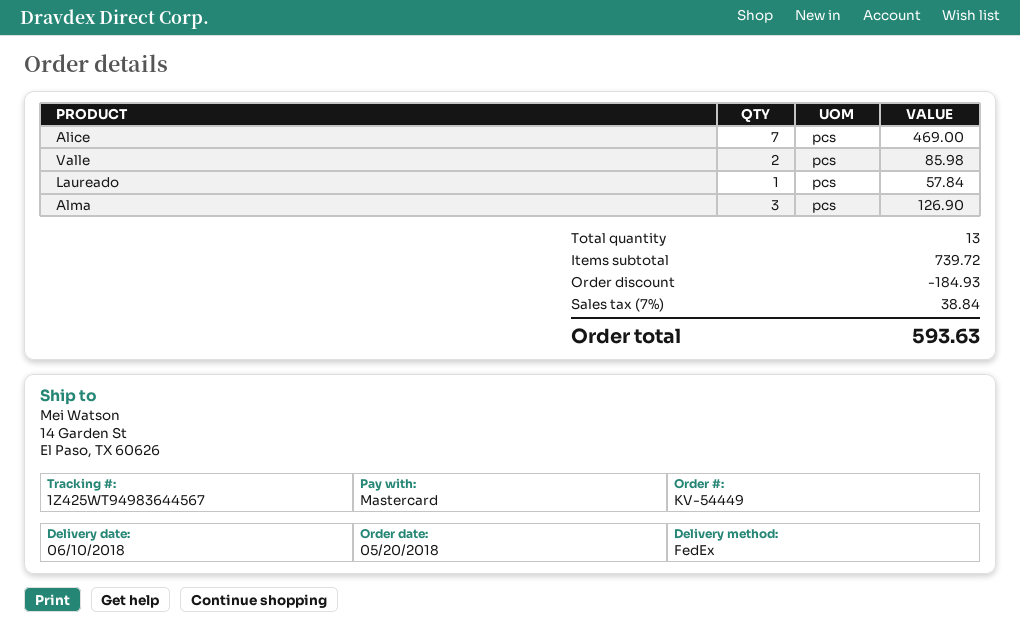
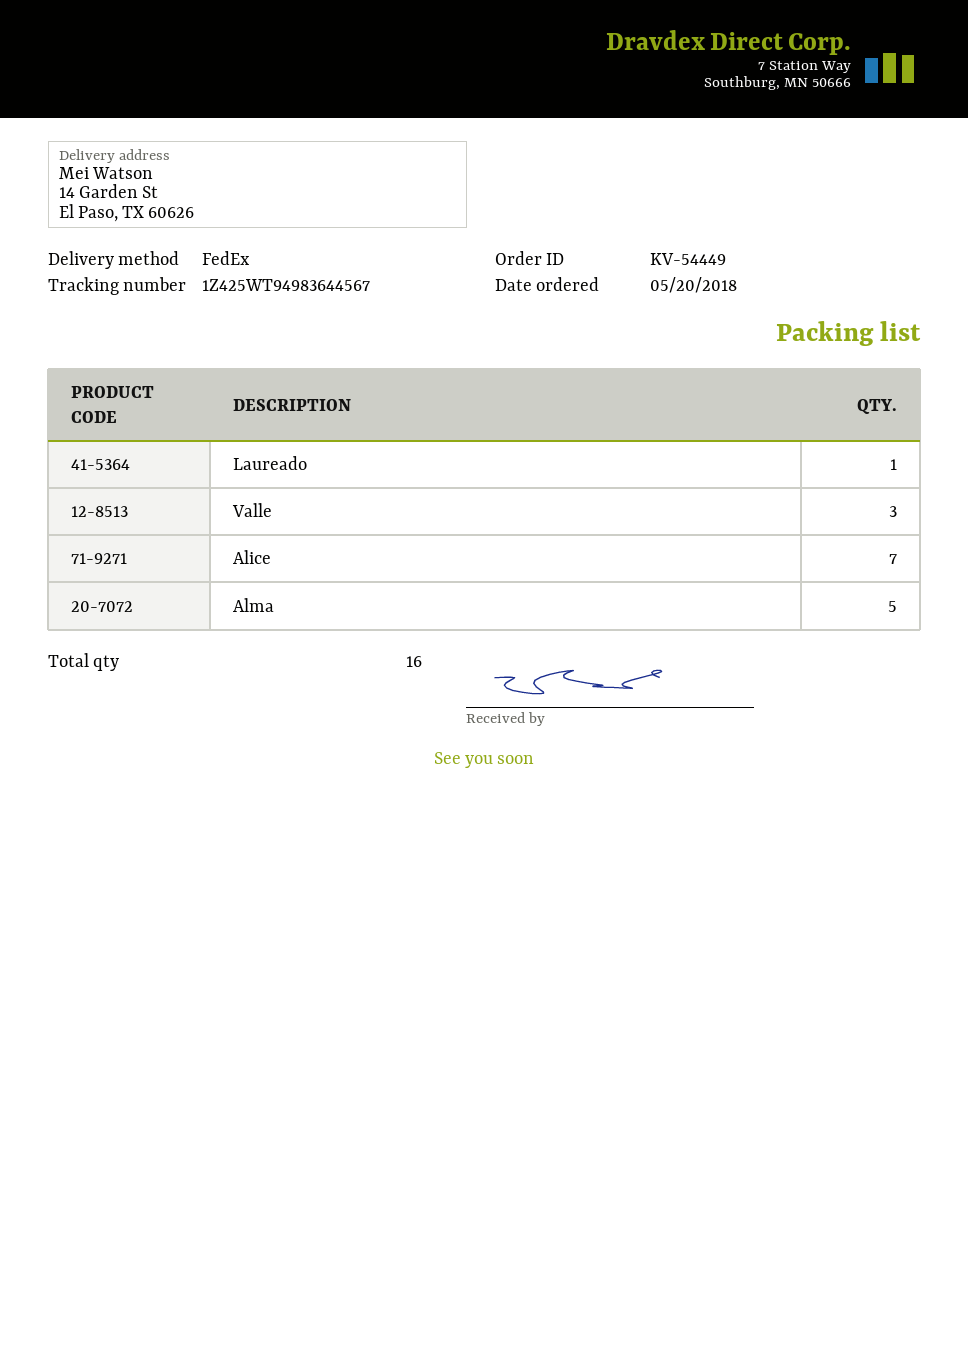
Valle: 2 -> 3
Alma: 3 -> 5
total quantity: 13 -> 16

